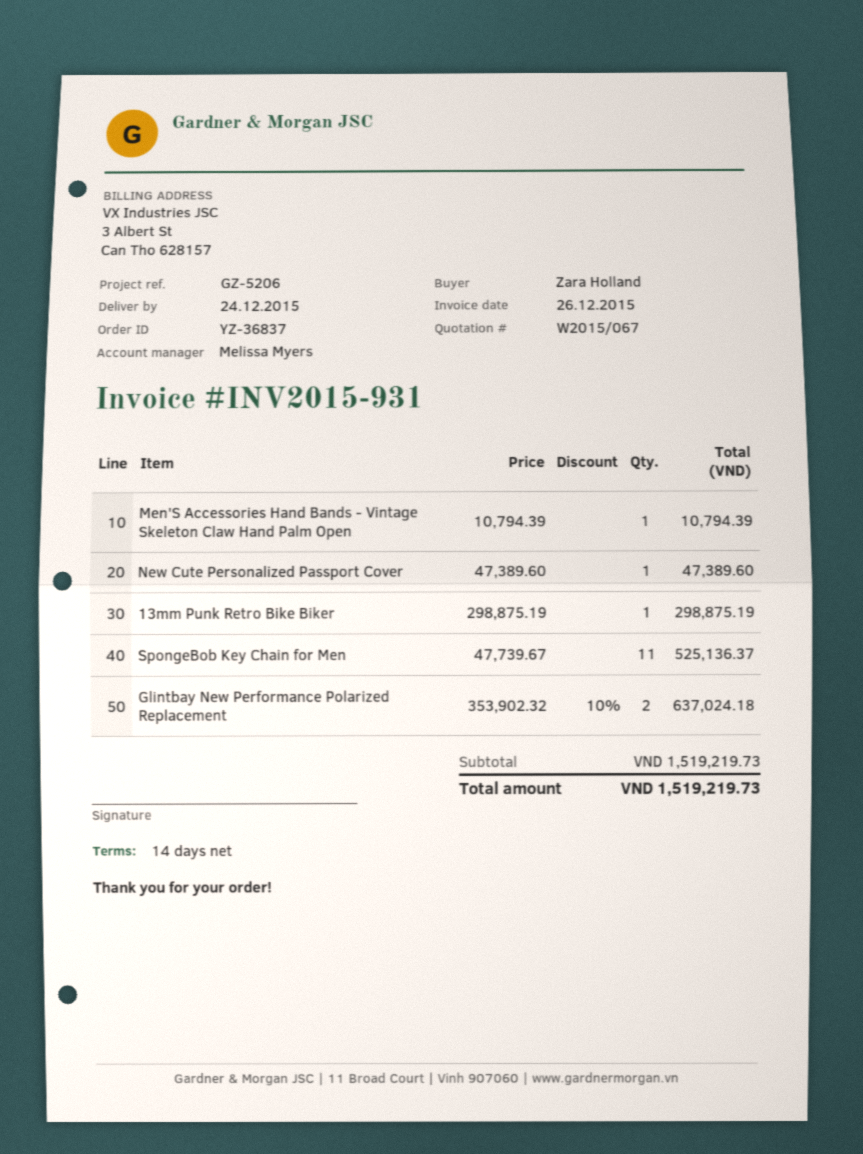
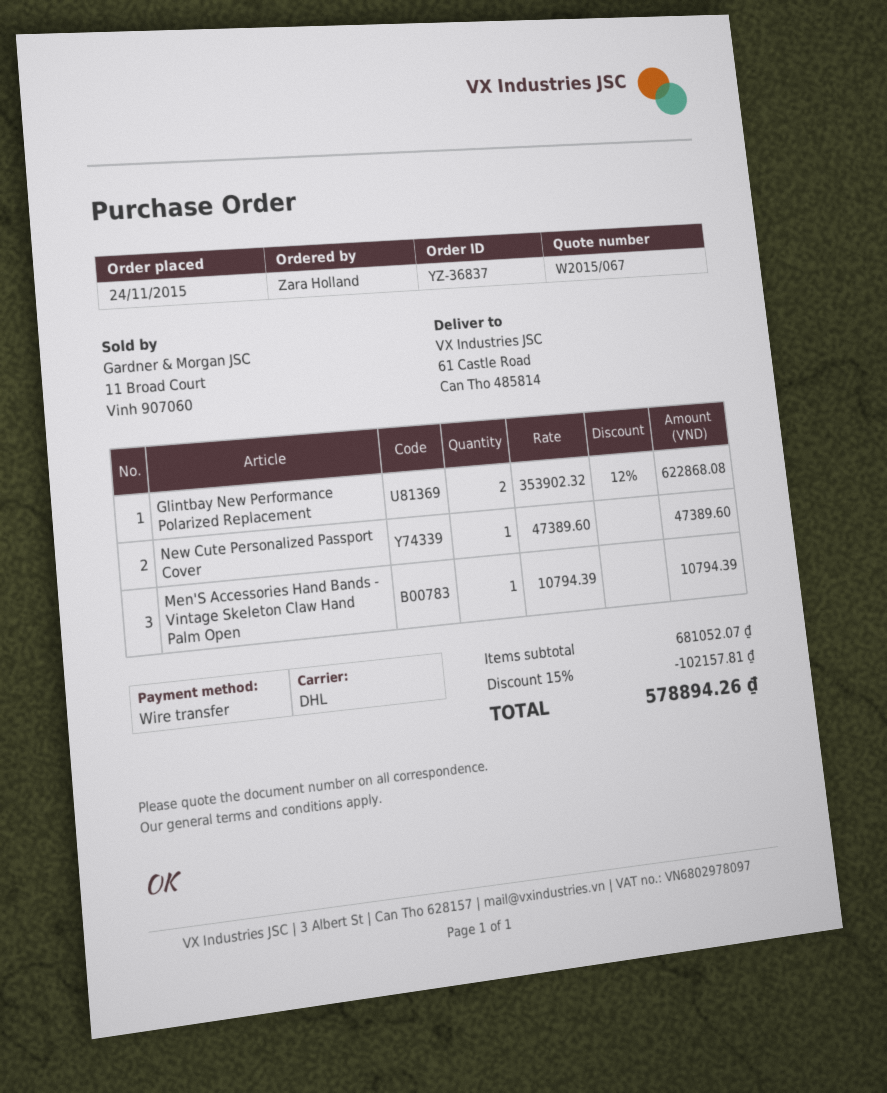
13mm Punk Retro Bike Biker: 1 x 298875.19 = 298875.19 -> none
SpongeBob Key Chain for Men: 11 x 47739.67 = 525136.37 -> none
Glintbay New Performance Polarized Replacement: 2 x 353902.32 - 10% = 637024.18 -> 2 x 353902.32 - 12% = 622868.08
subtotal: 1519219.73 -> 681052.07
discount: none -> 15% = 102157.81
total: 1519219.73 -> 578894.26

